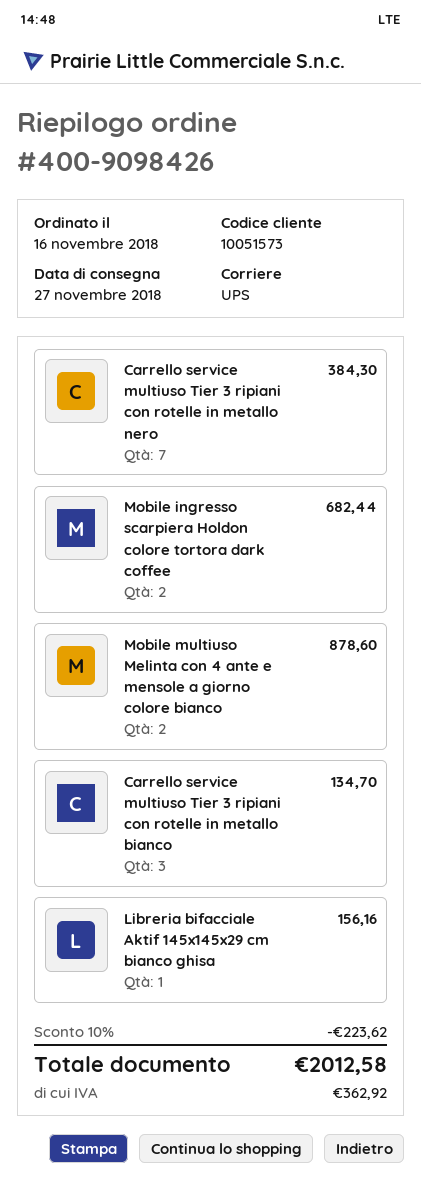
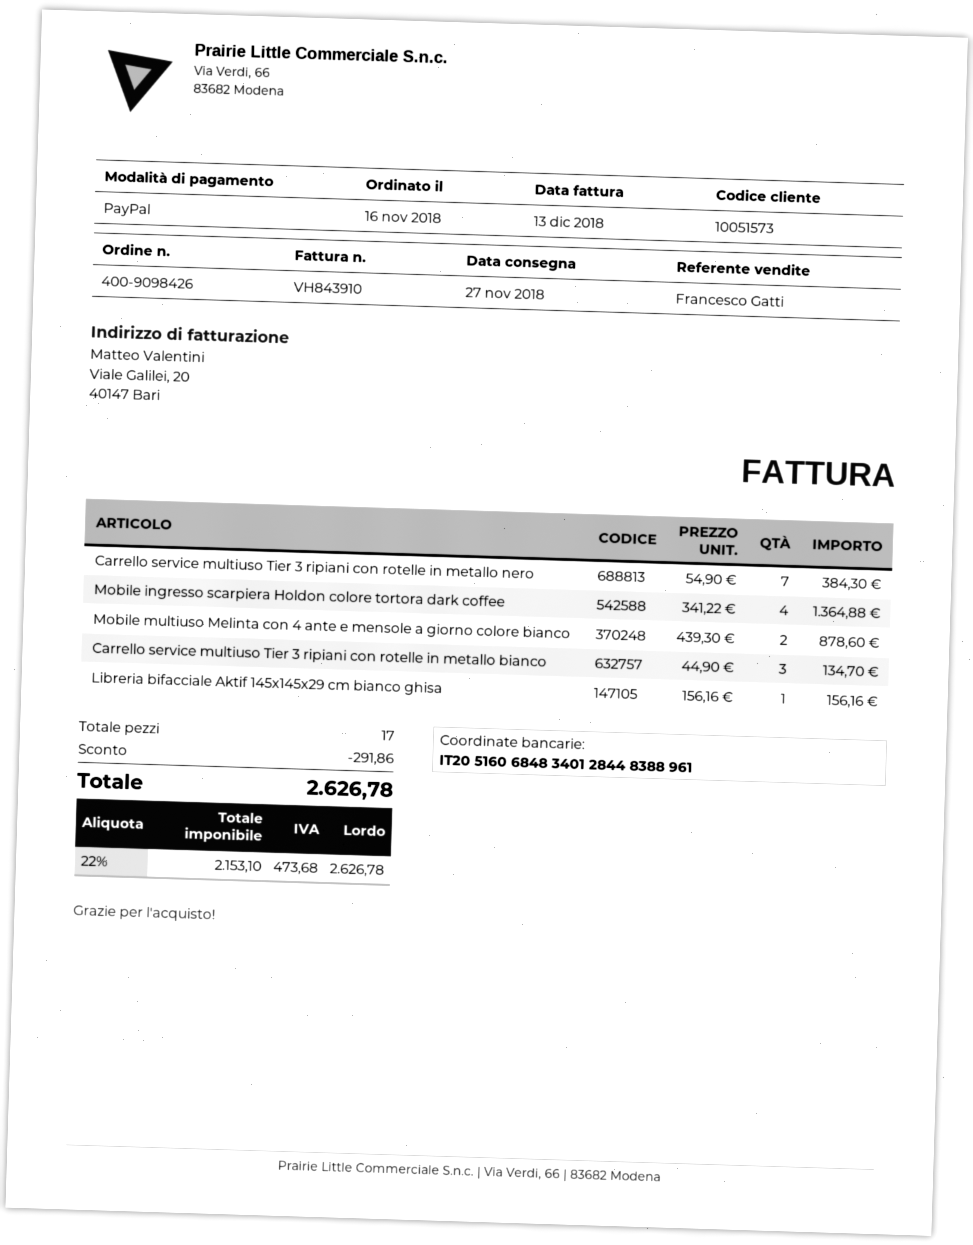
Mobile ingresso scarpiera Holdon colore tortora dark coffee: 2 for 682.44 -> 4 for 1364.88
discount: 223.62 -> 291.86
tax: 362.92 -> 473.68
total: 2012.58 -> 2626.78

